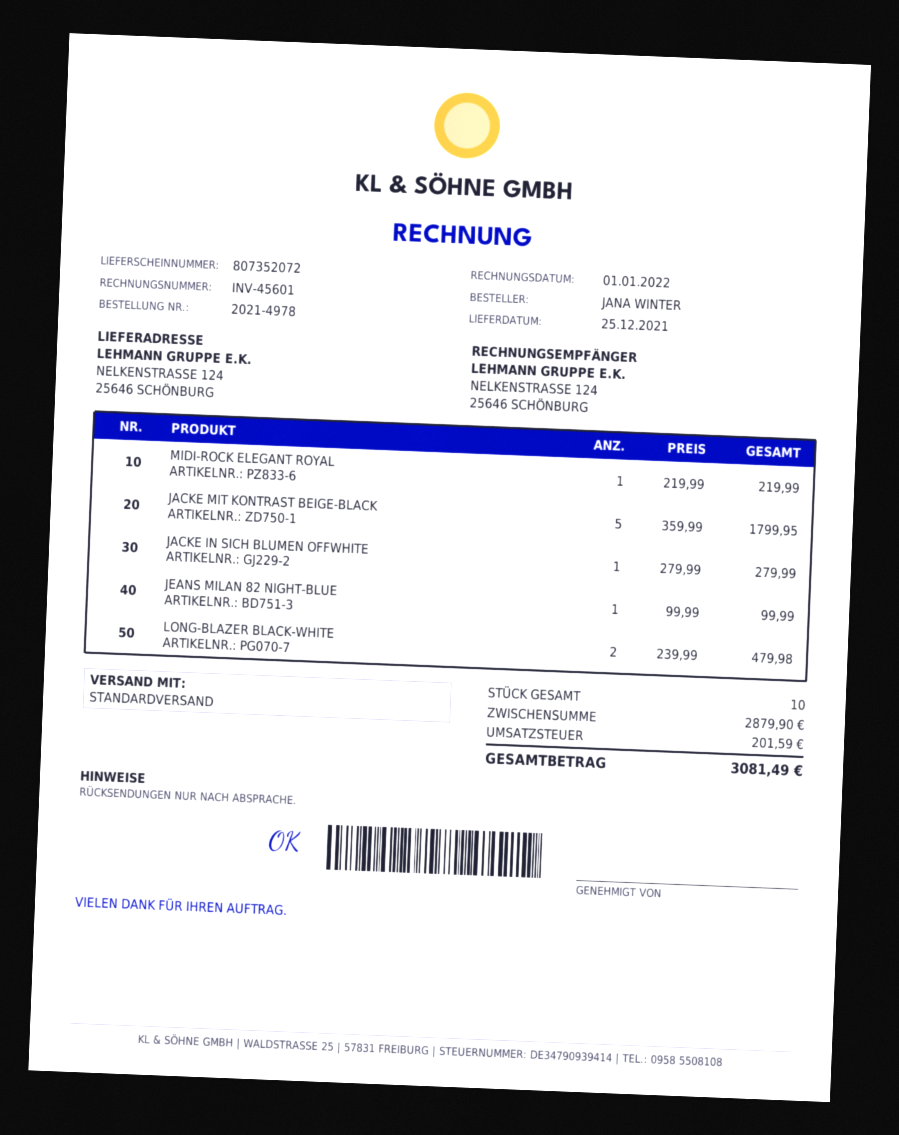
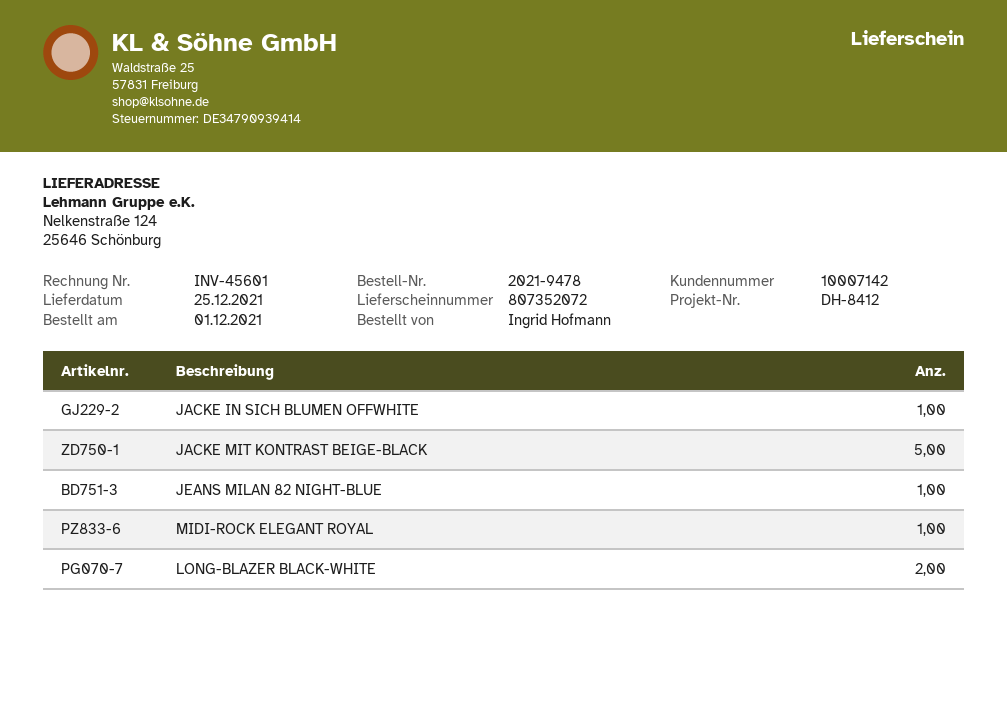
order number: 2021-4978 -> 2021-9478
ordered by: JANA WINTER -> Ingrid Hofmann

